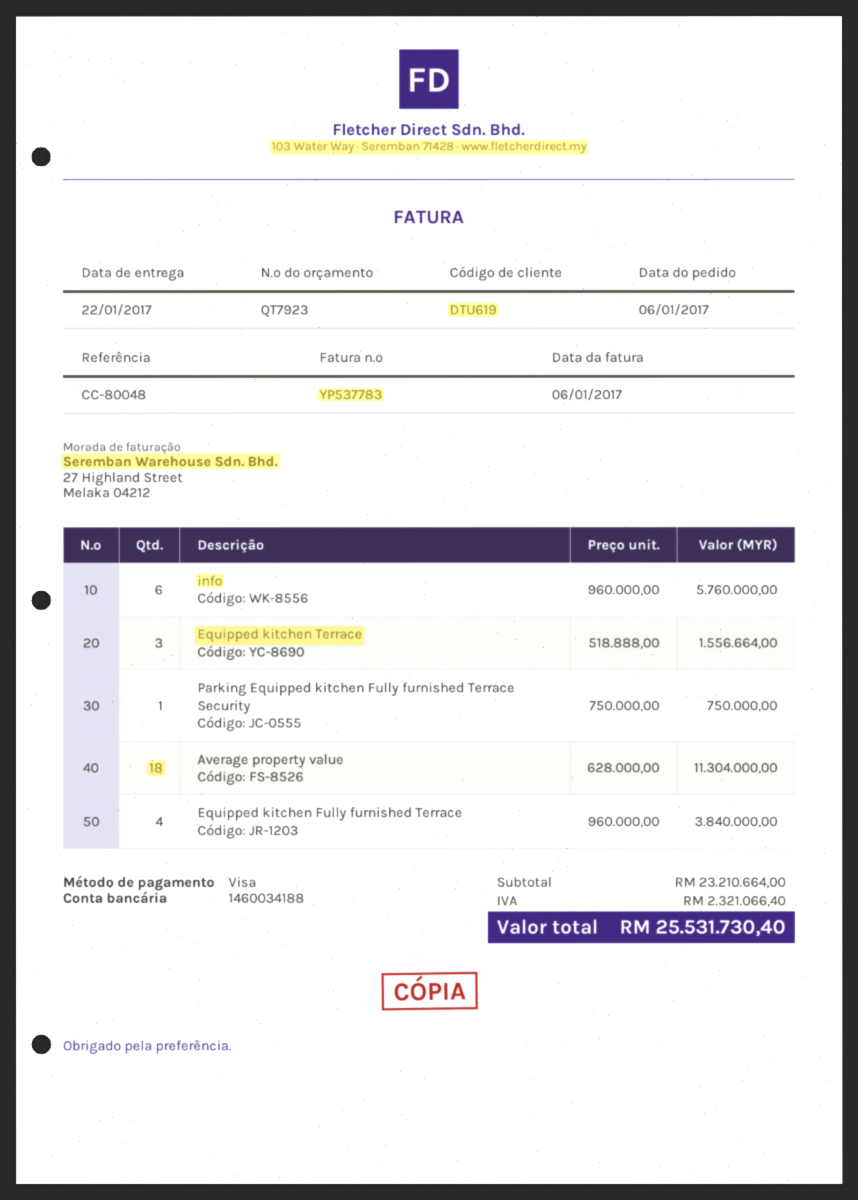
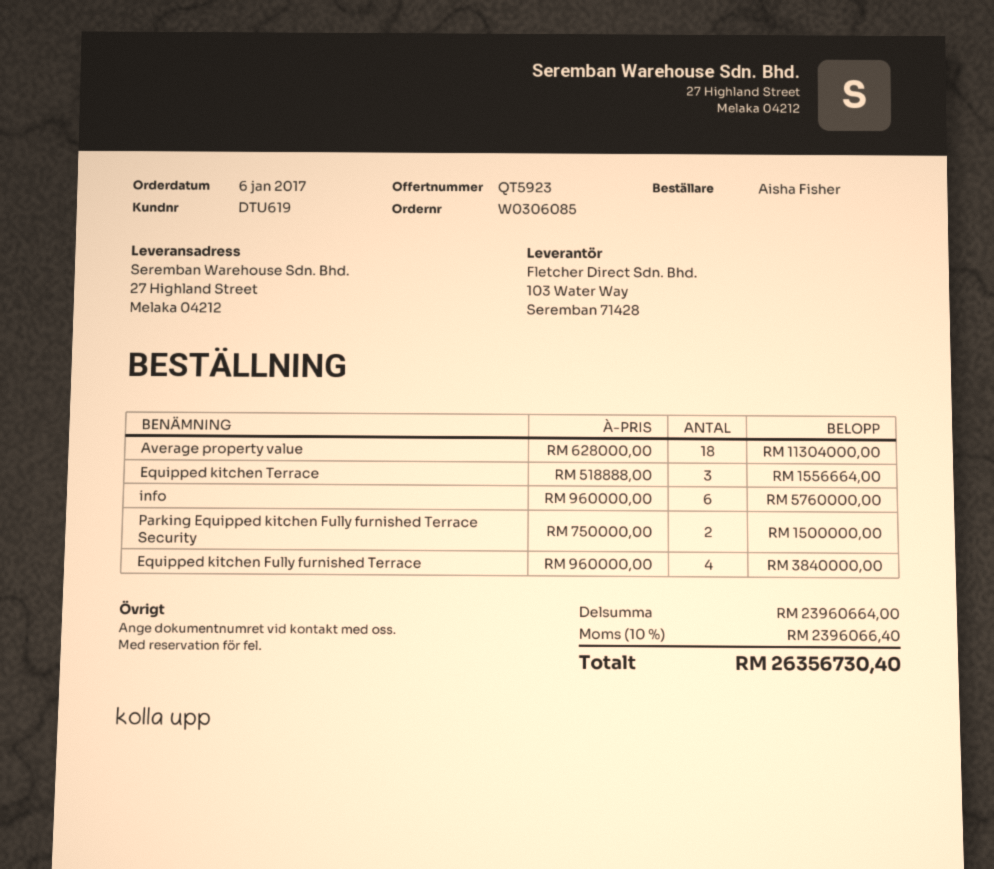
quote number: QT7923 -> QT5923
Parking Equipped kitchen Fully furnished Terrace Security: 1 x 750000.00 = 750000.00 -> 2 x 750000.00 = 1500000.00
subtotal: 23210664.00 -> 23960664.00
tax: 2321066.40 -> 2396066.40
total: 25531730.40 -> 26356730.40

